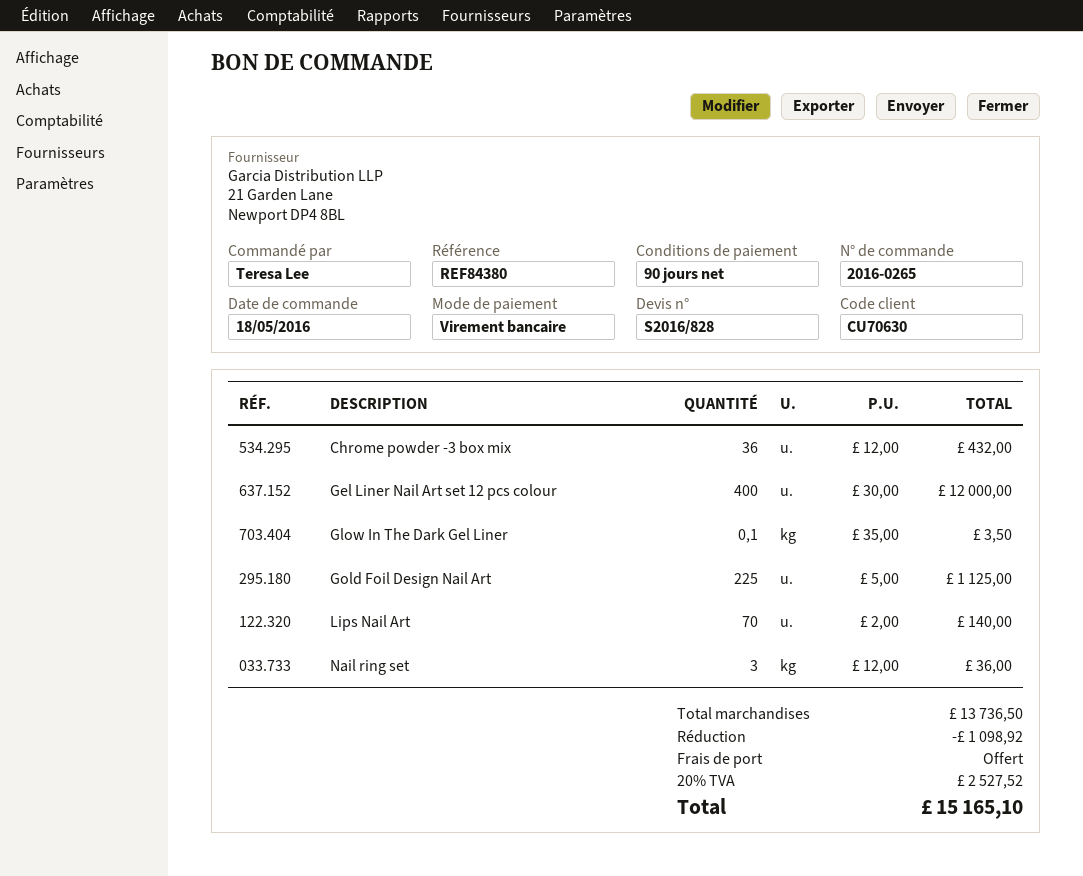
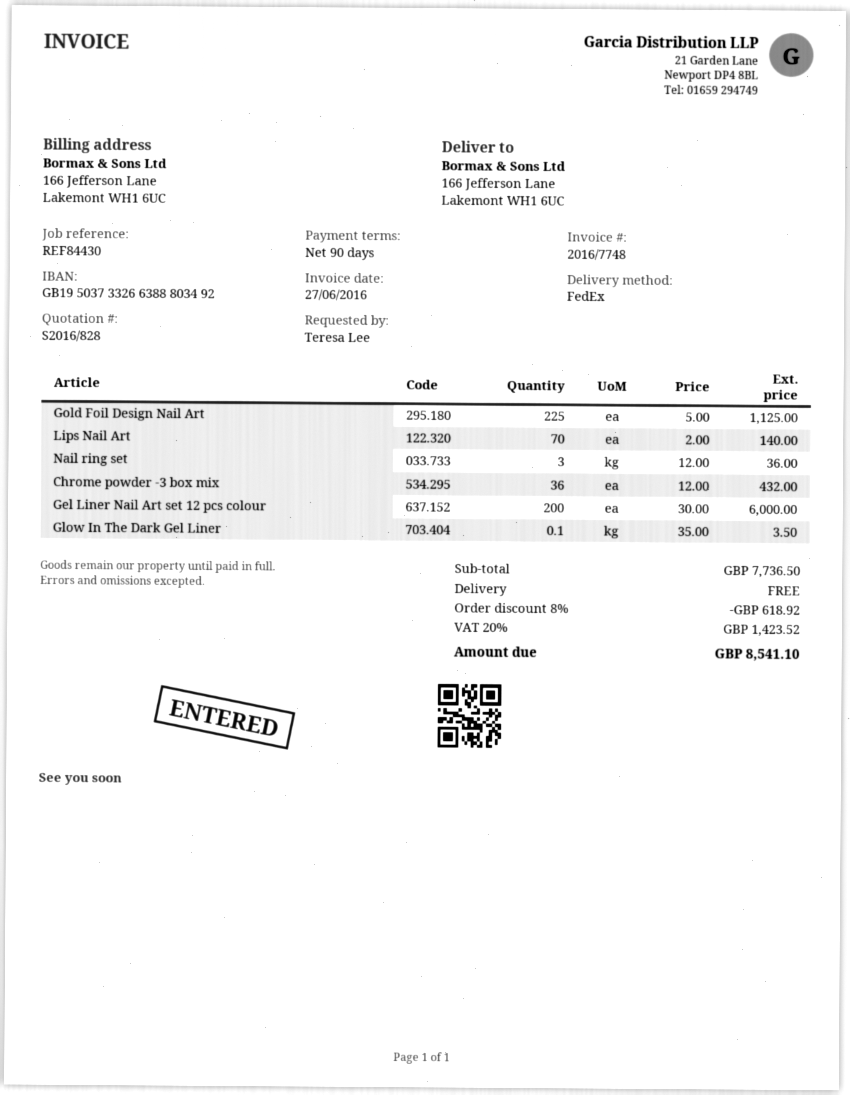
reference: REF84380 -> REF84430
Gel Liner Nail Art set 12 pcs colour: 400 x 30.00 = 12000.00 -> 200 x 30.00 = 6000.00
subtotal: 13736.50 -> 7736.50
discount: 1098.92 -> 618.92
tax: 20% = 2527.52 -> 20% = 1423.52
total: 15165.10 -> 8541.10

